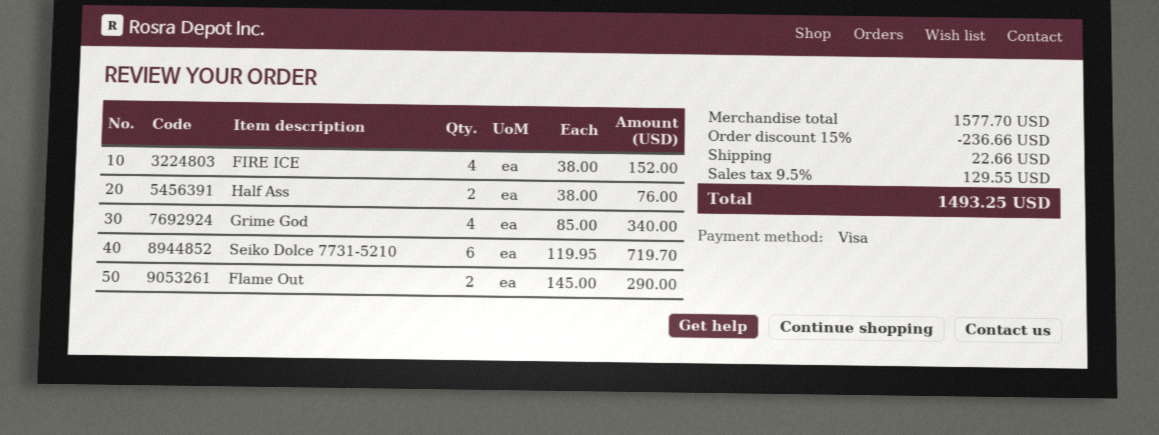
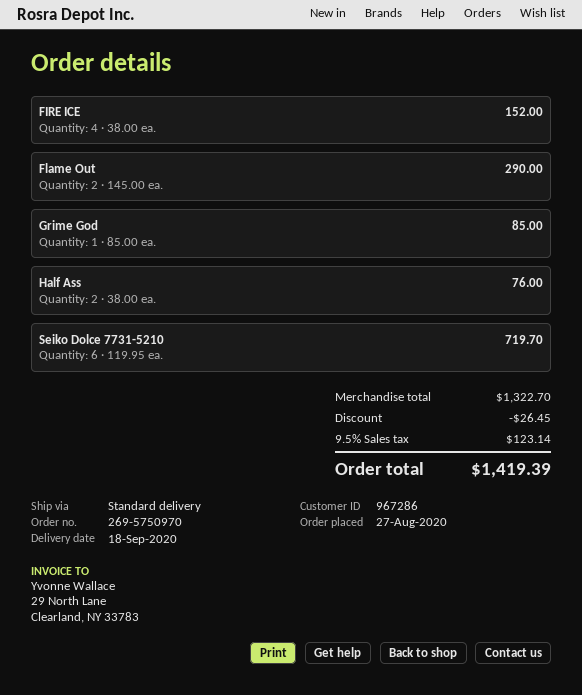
Grime God: 4 x 85.00 = 340.00 -> 1 x 85.00 = 85.00
subtotal: 1577.70 -> 1322.70
discount: 236.66 -> 26.45
shipping: 22.66 -> none
tax: 9.5% = 129.55 -> 9.5% = 123.14
total: 1493.25 -> 1419.39

